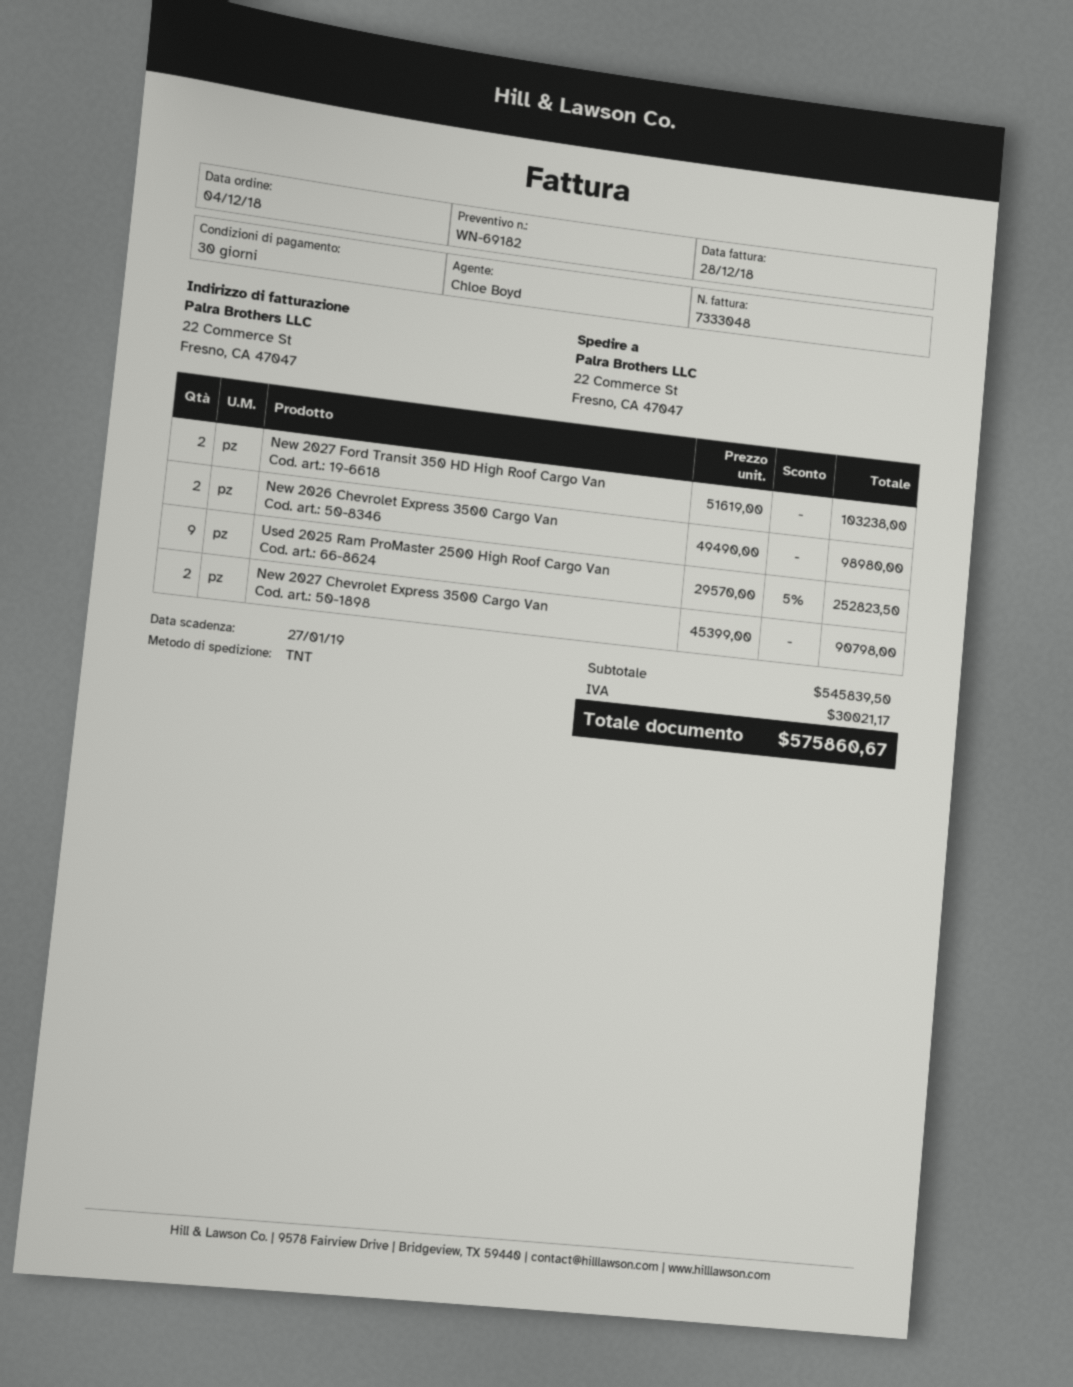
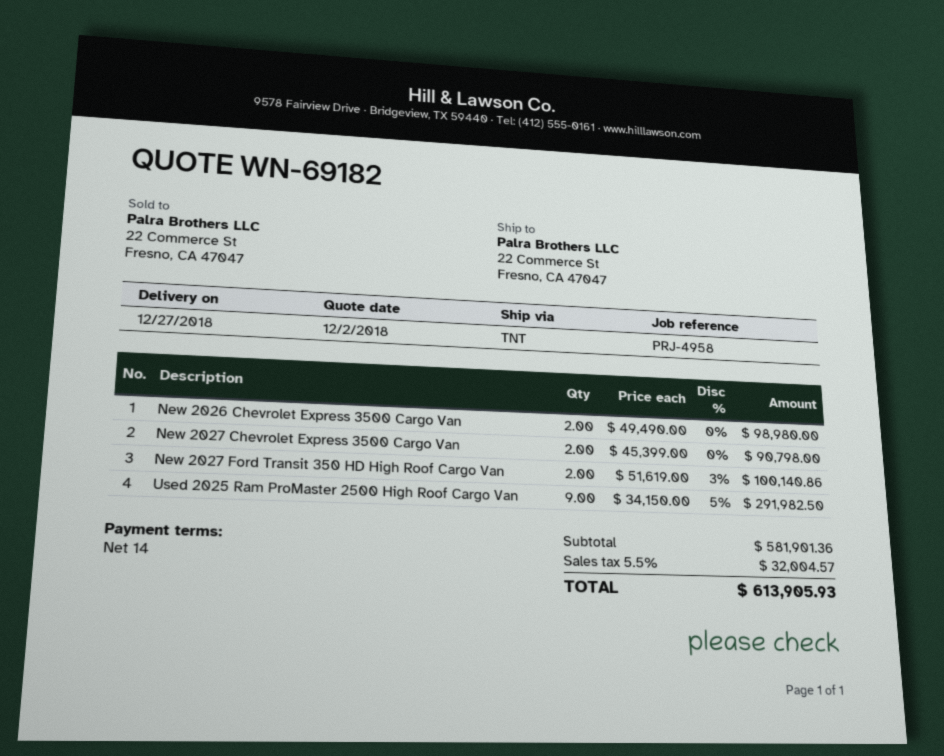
payment terms: 30 days -> 14 days
New 2027 Ford Transit 350 HD High Roof Cargo Van: 2 x 51619.00 = 103238.00 -> 2 x 51619.00 - 3% = 100140.86
Used 2025 Ram ProMaster 2500 High Roof Cargo Van: 9 x 29570.00 - 5% = 252823.50 -> 9 x 34150.00 - 5% = 291982.50
subtotal: 545839.50 -> 581901.36
tax: 30021.17 -> 32004.57
total: 575860.67 -> 613905.93

